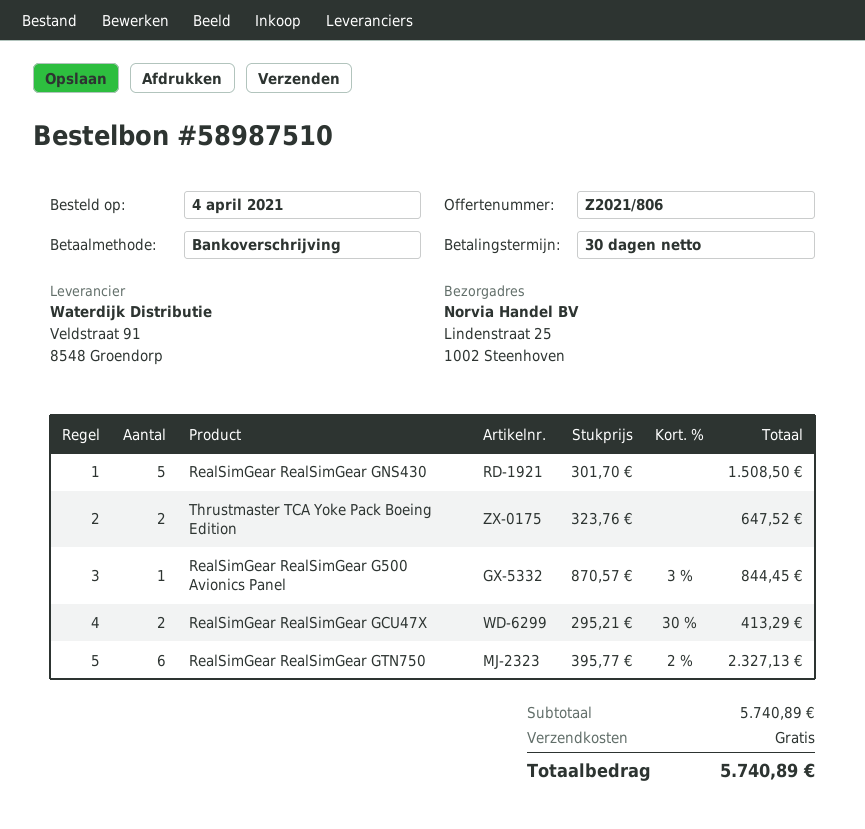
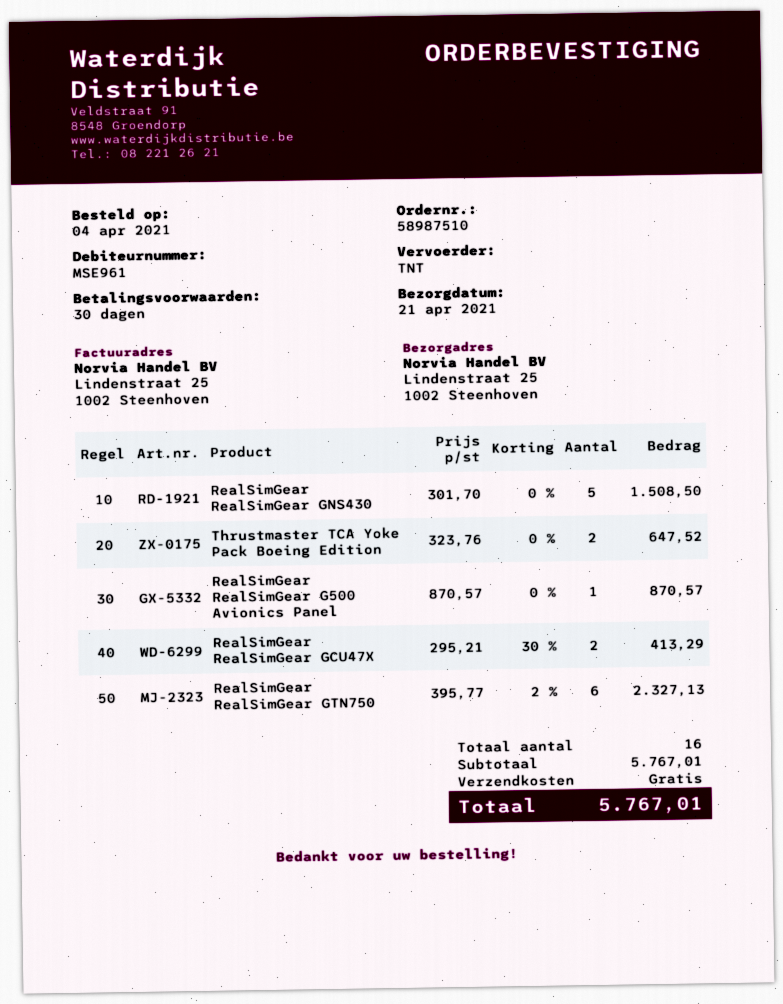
RealSimGear RealSimGear G500 Avionics Panel: 1 x 870.57 - 3% = 844.45 -> 1 x 870.57 = 870.57
subtotal: 5740.89 -> 5767.01
total: 5740.89 -> 5767.01

